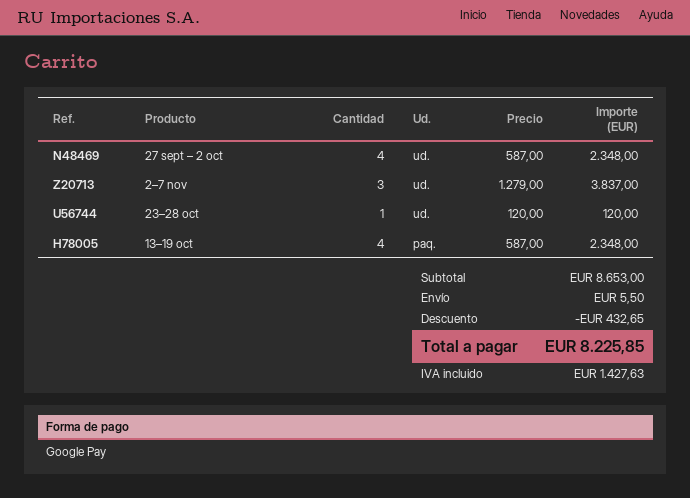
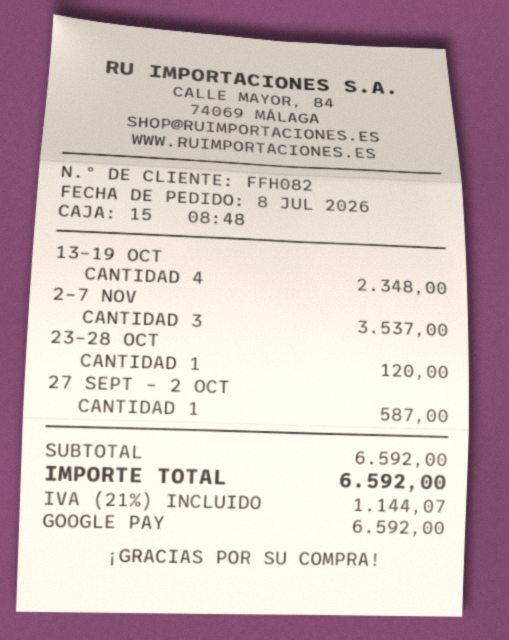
27 sept – 2 oct: 4 for 2348.00 -> 1 for 587.00
2–7 nov: 3 for 3837.00 -> 3 for 3537.00
subtotal: 8653.00 -> 6592.00
discount: 432.65 -> none
shipping: 5.50 -> none
tax: 1427.63 -> 1144.07
total: 8225.85 -> 6592.00

